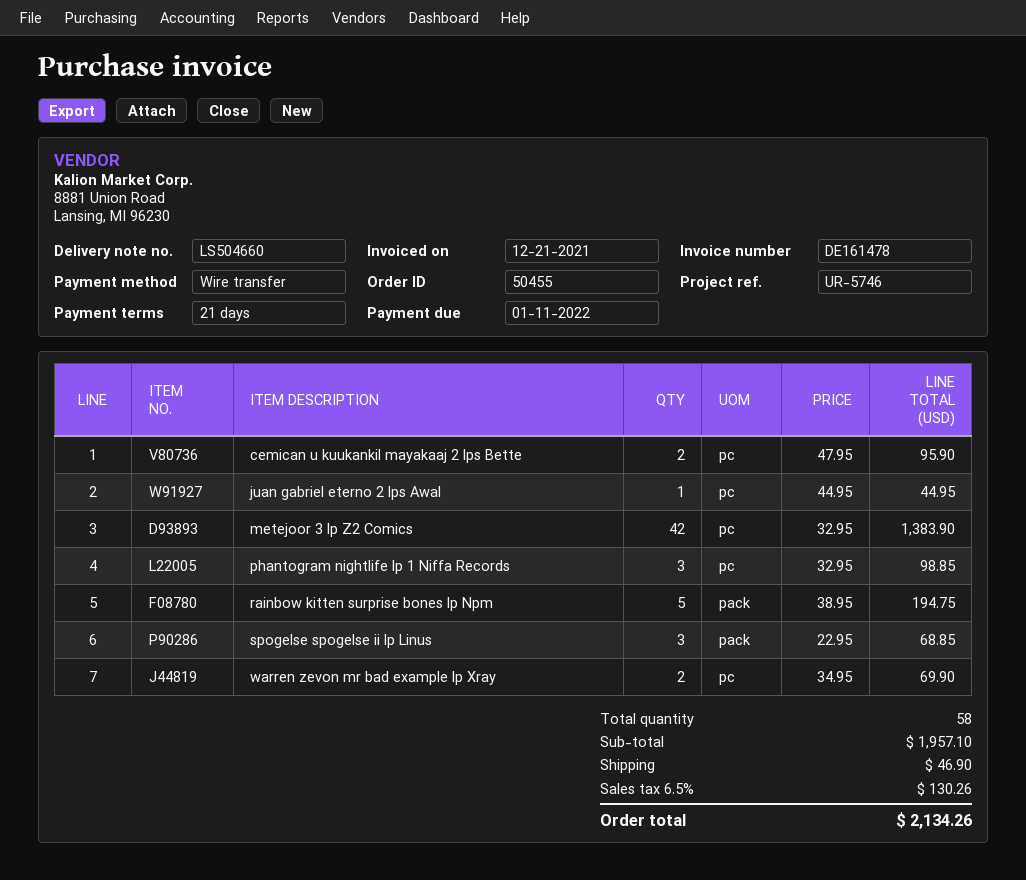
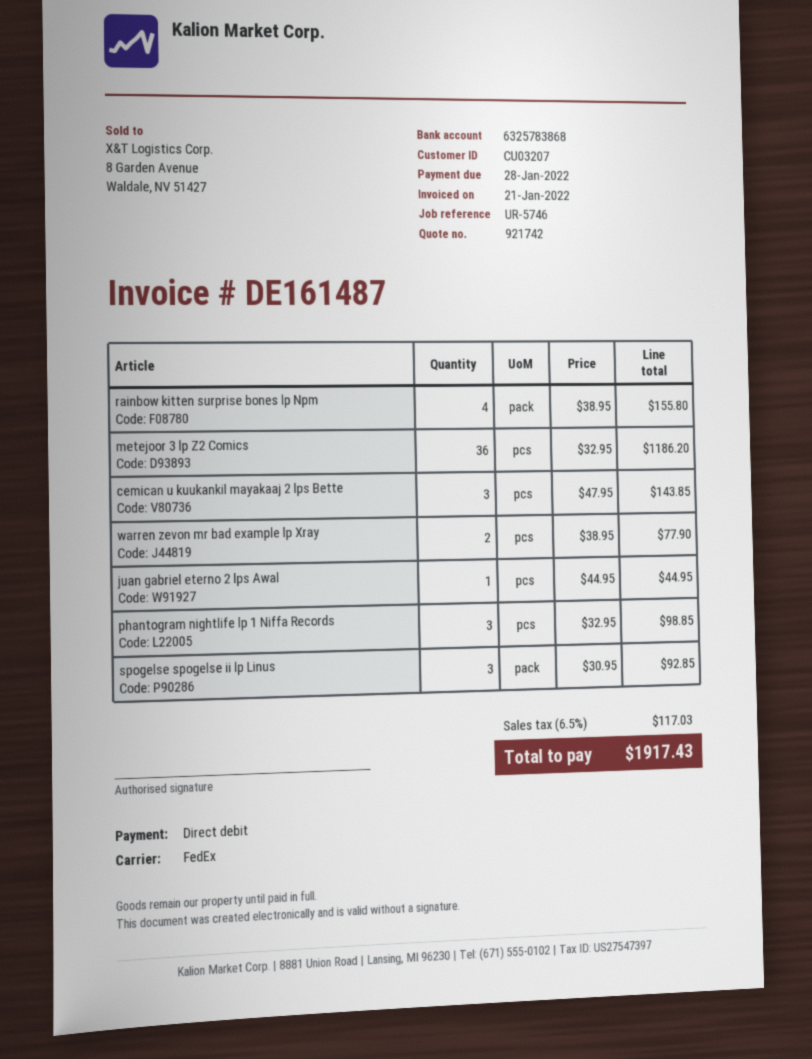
invoice number: DE161478 -> DE161487
invoice date: 2021-12-21 -> 2022-01-21
due date: 2022-01-11 -> 2022-01-28
payment method: bank transfer -> direct debit
cemican u kuukankil mayakaaj 2 lps Bette: 2 x 47.95 = 95.90 -> 3 x 47.95 = 143.85
metejoor 3 lp Z2 Comics: 42 x 32.95 = 1383.90 -> 36 x 32.95 = 1186.20
rainbow kitten surprise bones lp Npm: 5 x 38.95 = 194.75 -> 4 x 38.95 = 155.80
spogelse spogelse ii lp Linus: 3 x 22.95 = 68.85 -> 3 x 30.95 = 92.85
warren zevon mr bad example lp Xray: 2 x 34.95 = 69.90 -> 2 x 38.95 = 77.90
shipping: 46.90 -> none
tax: 6.5% = 130.26 -> 6.5% = 117.03
total: 2134.26 -> 1917.43

